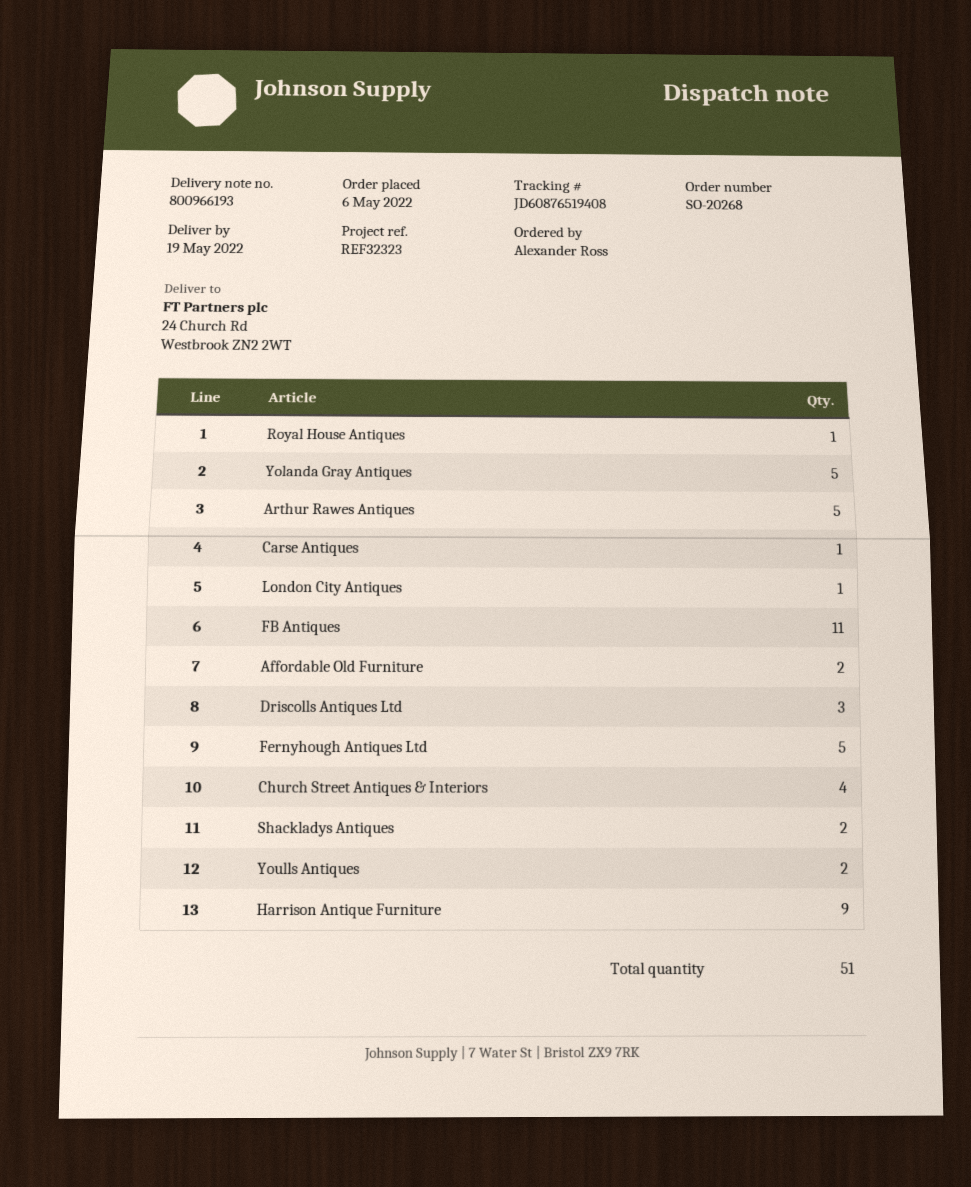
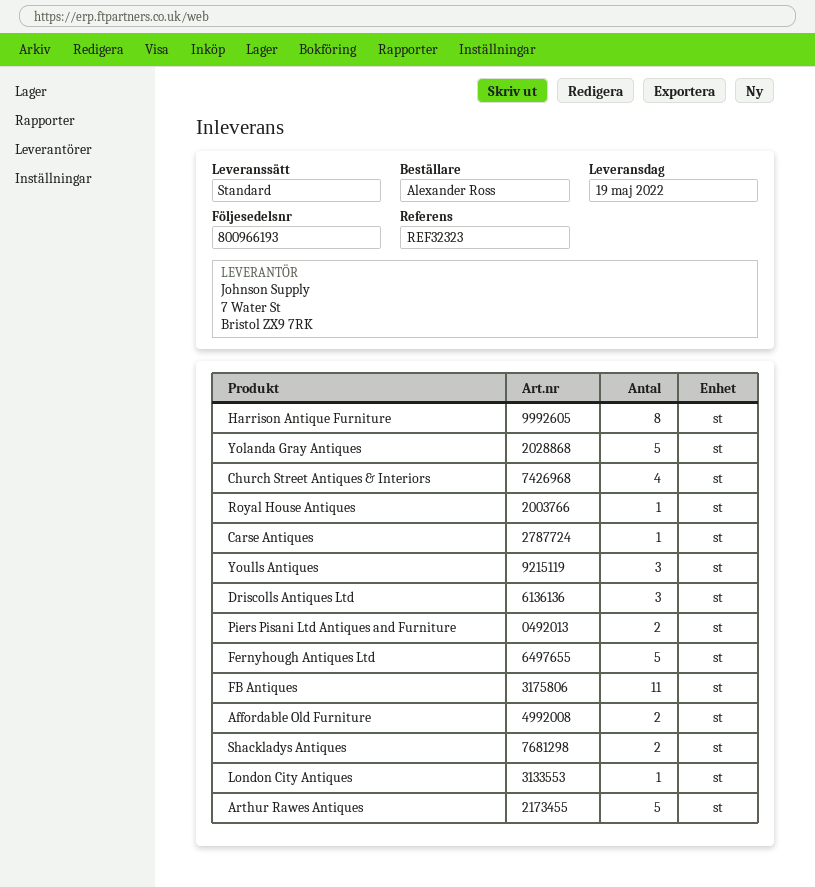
Youlls Antiques: 2 -> 3
Harrison Antique Furniture: 9 -> 8
Piers Pisani Ltd Antiques and Furniture: none -> 2

